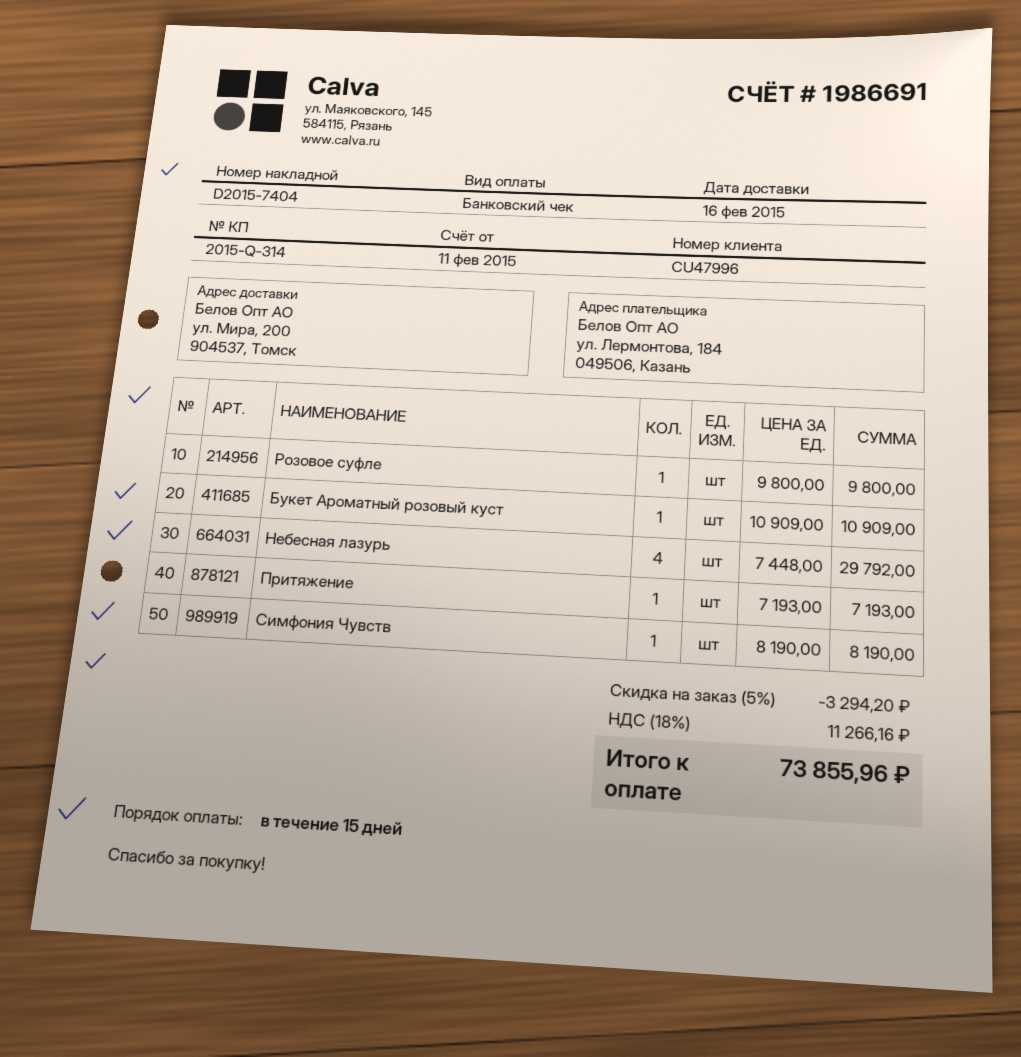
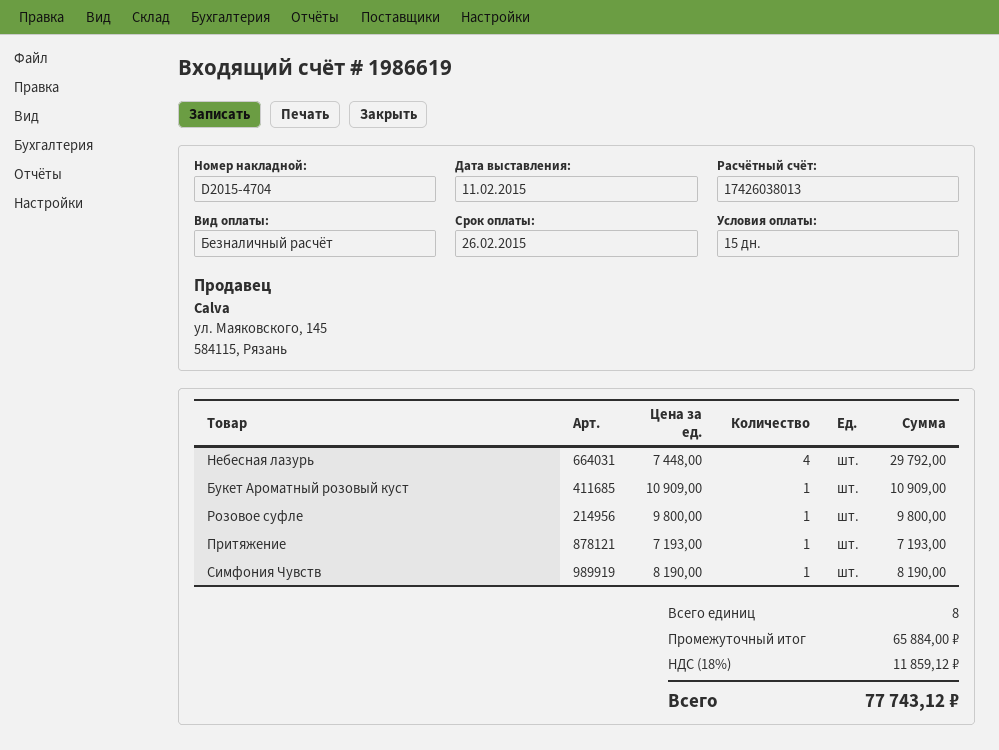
delivery note number: D2015-7404 -> D2015-4704
invoice number: 1986691 -> 1986619
payment method: cheque -> bank transfer
discount: 5% = 3294.20 -> none
tax: 18% = 11266.16 -> 18% = 11859.12
total: 73855.96 -> 77743.12

